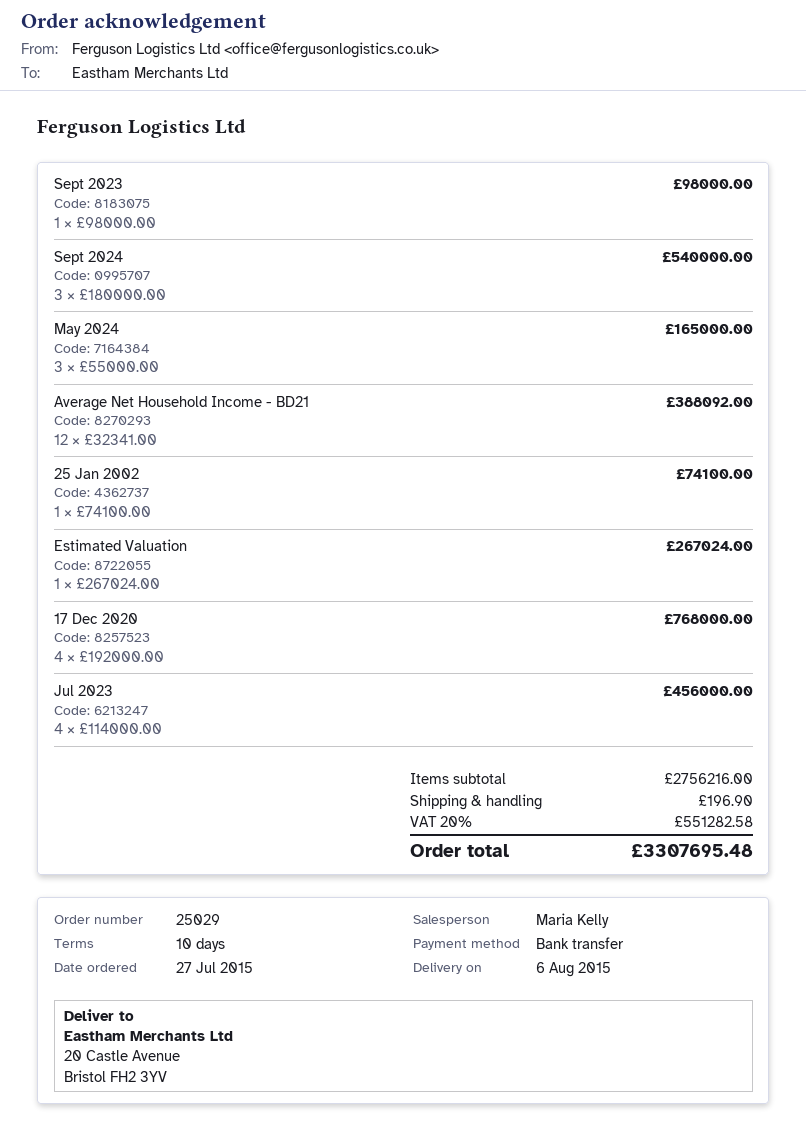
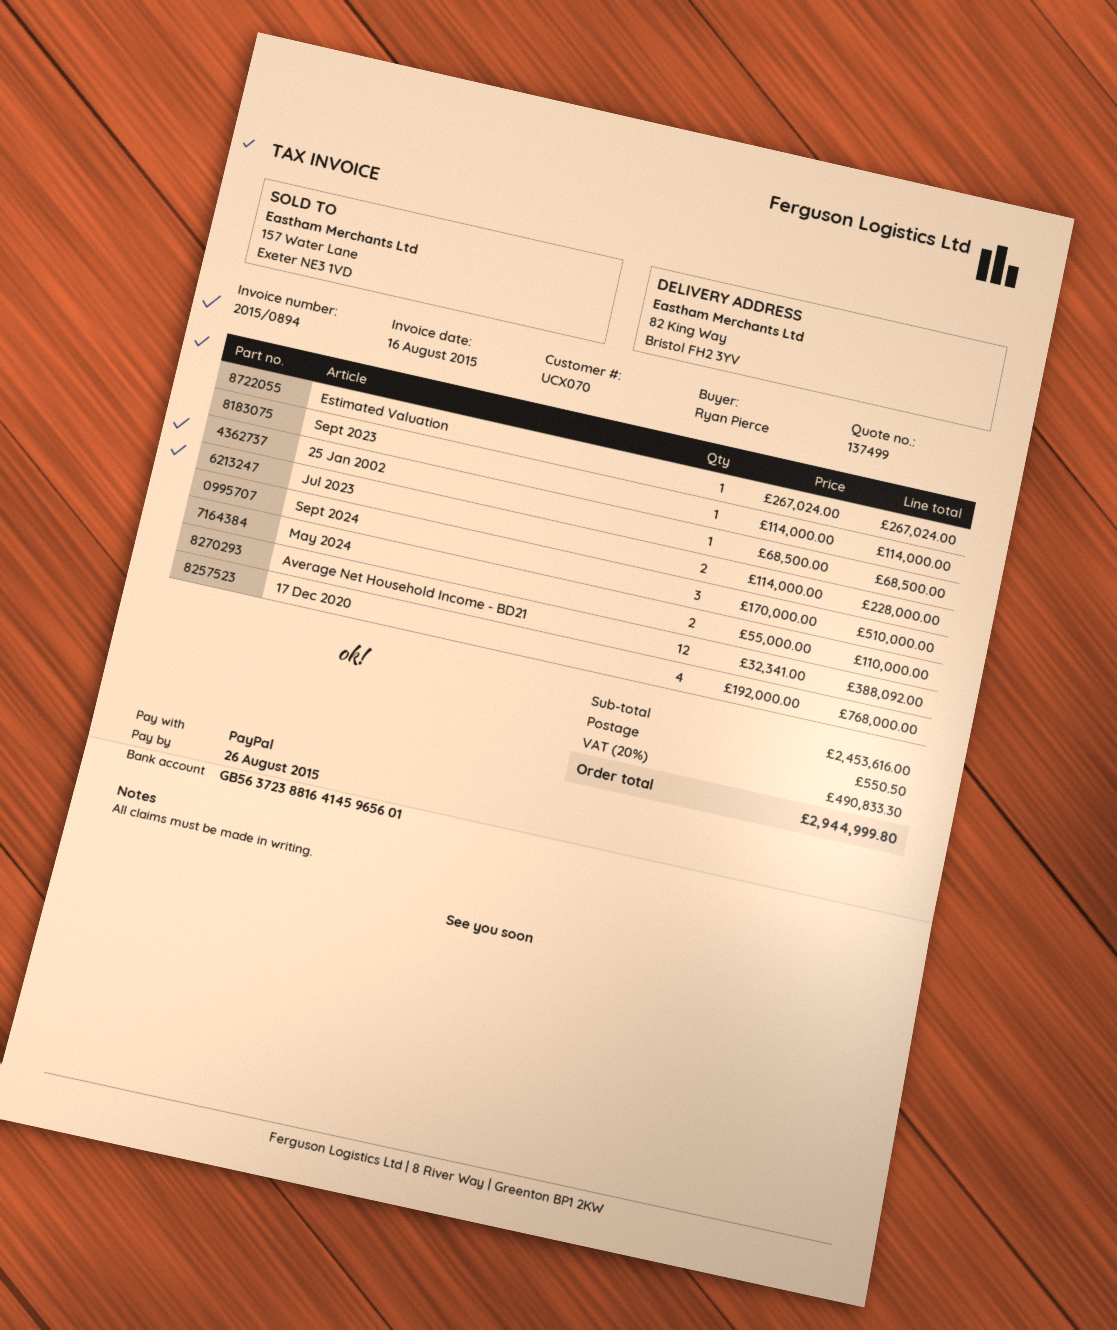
payment method: bank transfer -> PayPal
ship to: 20 Castle Avenue, Bristol FH2 3YV -> 82 King Way, Bristol FH2 3YV
Sept 2023: 1 x 98000.00 = 98000.00 -> 1 x 114000.00 = 114000.00
Sept 2024: 3 x 180000.00 = 540000.00 -> 3 x 170000.00 = 510000.00
May 2024: 3 x 55000.00 = 165000.00 -> 2 x 55000.00 = 110000.00
25 Jan 2002: 1 x 74100.00 = 74100.00 -> 1 x 68500.00 = 68500.00
Jul 2023: 4 x 114000.00 = 456000.00 -> 2 x 114000.00 = 228000.00
subtotal: 2756216.00 -> 2453616.00
shipping: 196.90 -> 550.50
tax: 20% = 551282.58 -> 20% = 490833.30
total: 3307695.48 -> 2944999.80

